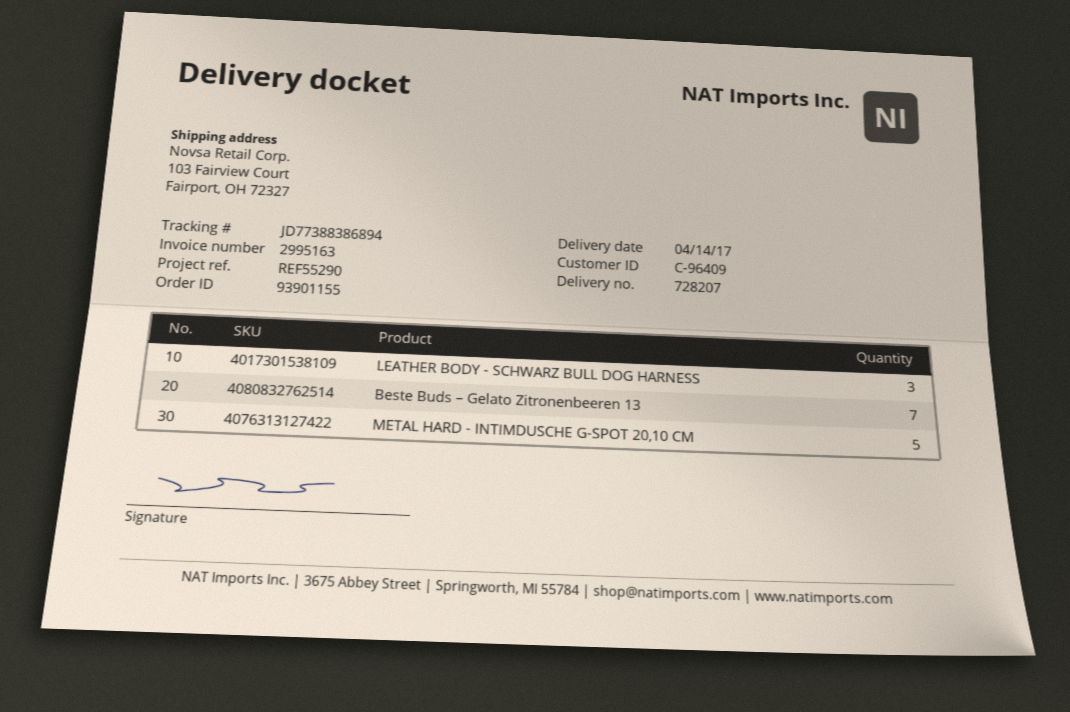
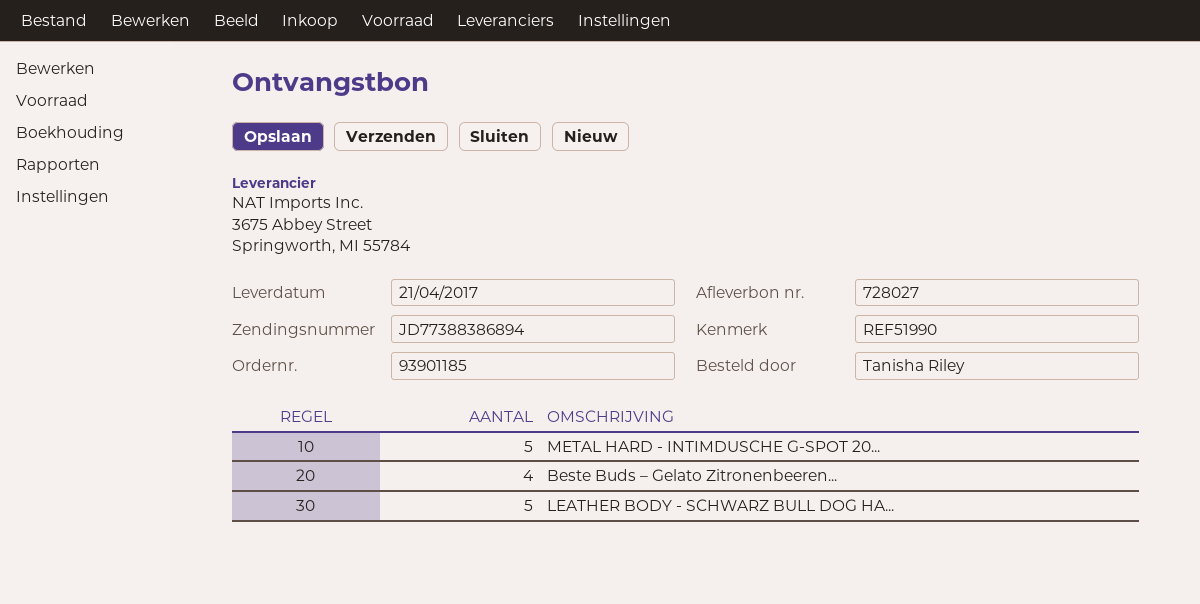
order number: 93901155 -> 93901185
delivery note number: 728207 -> 728027
delivery date: 2017-04-14 -> 2017-04-21
reference: REF55290 -> REF51990
LEATHER BODY - SCHWARZ BULL DOG HARNESS: 3 -> 5
Beste Buds – Gelato Zitronenbeeren 13: 7 -> 4

